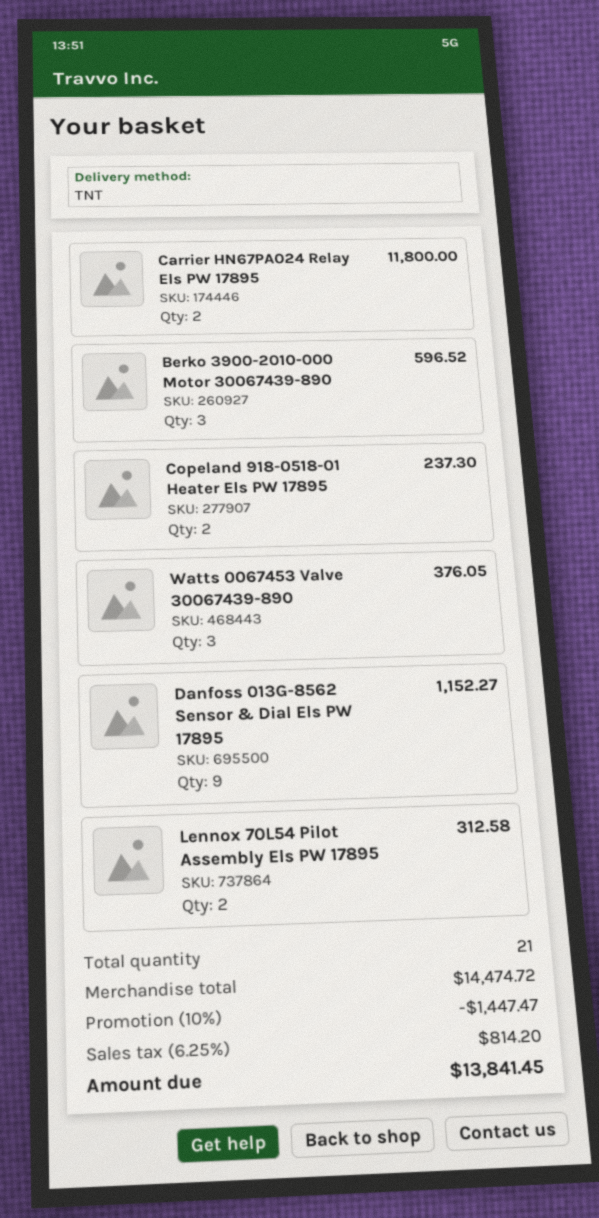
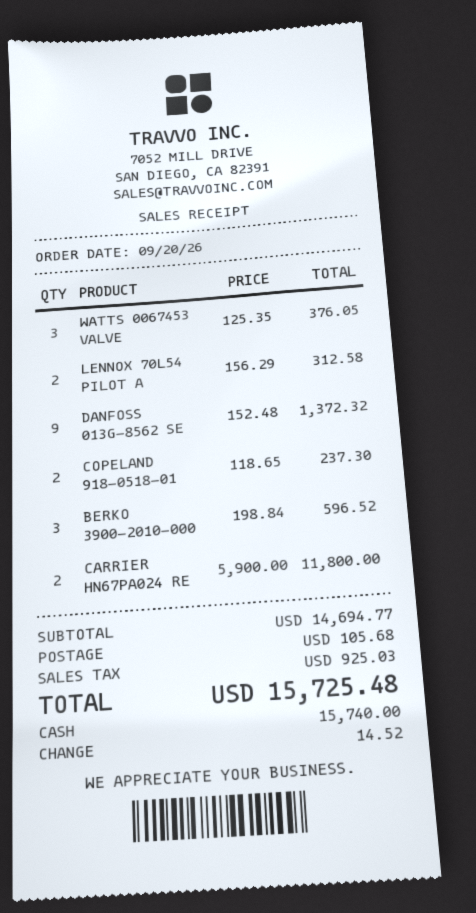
Danfoss 013G-8562 Sensor & Dial Els PW 17895: 9 for 1152.27 -> 9 for 1372.32
subtotal: 14474.72 -> 14694.77
discount: 10% = 1447.47 -> none
shipping: none -> 105.68
tax: 814.20 -> 925.03
total: 13841.45 -> 15725.48

